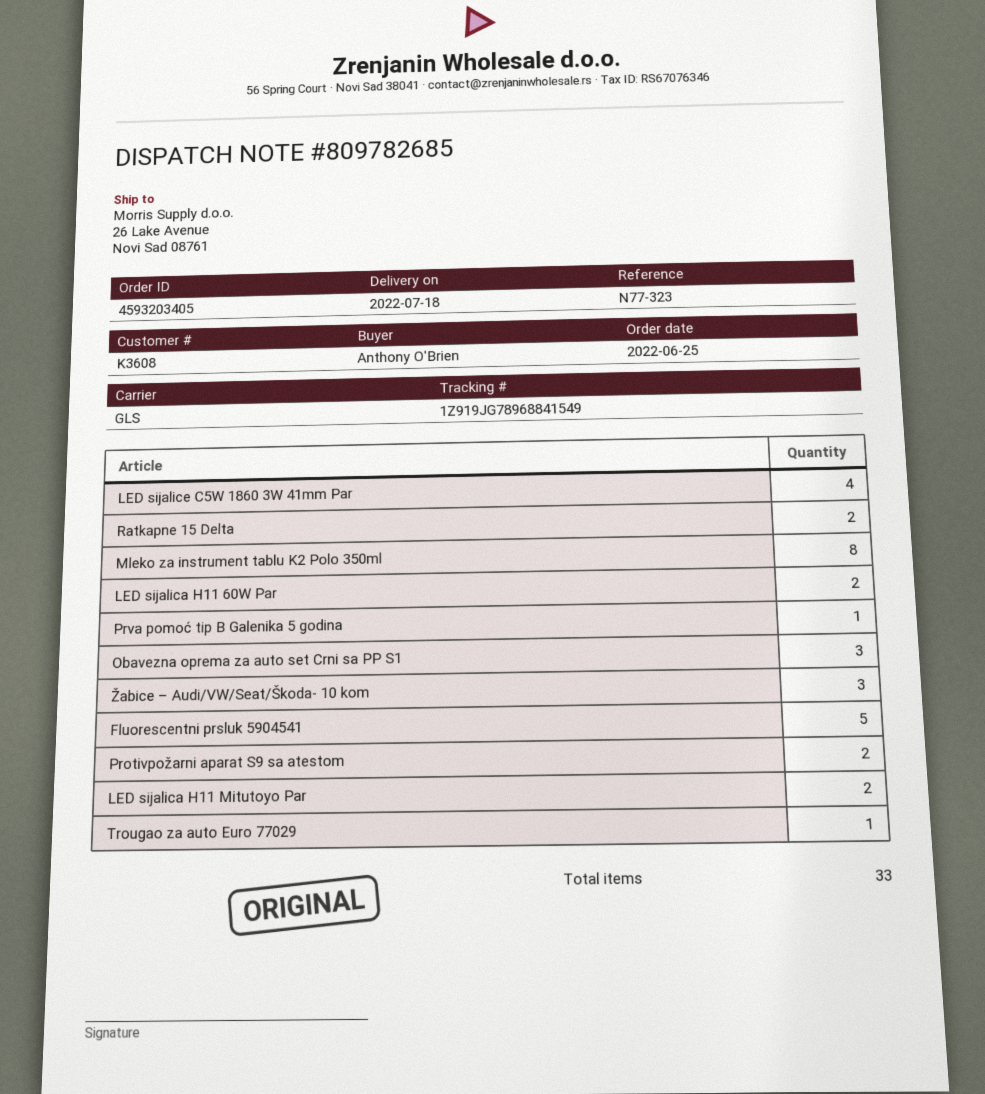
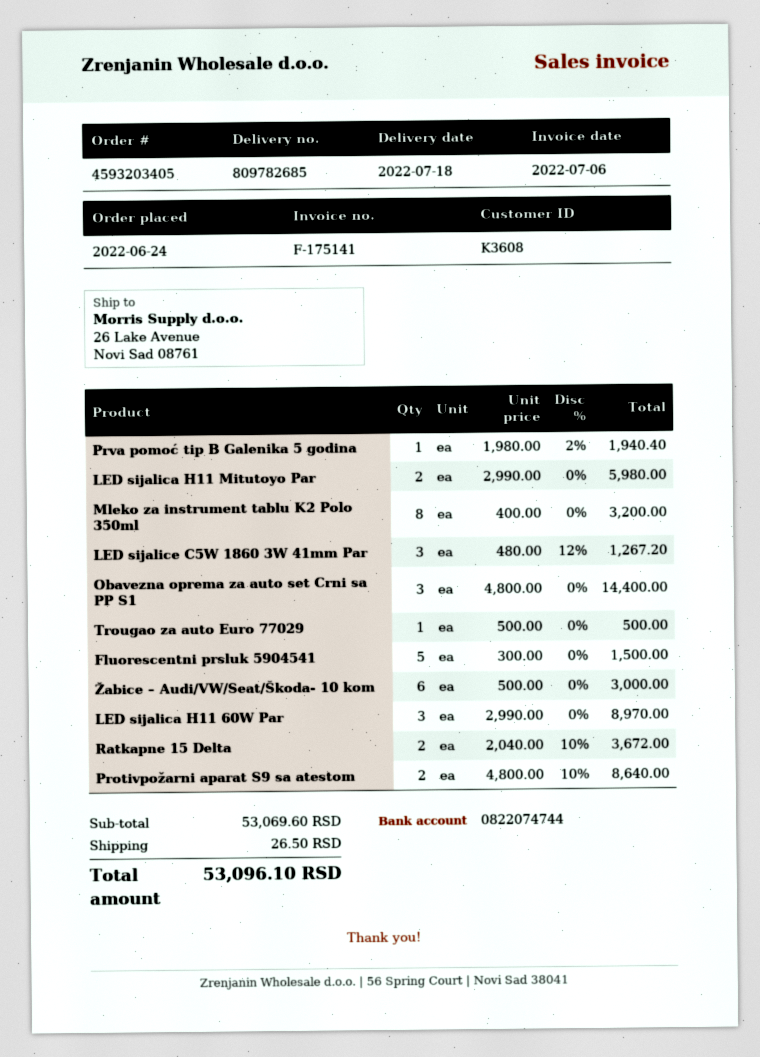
order date: 2022-06-25 -> 2022-06-24
LED sijalice C5W 1860 3W 41mm Par: 4 -> 3
LED sijalica H11 60W Par: 2 -> 3
Žabice – Audi/VW/Seat/Škoda- 10 kom: 3 -> 6

